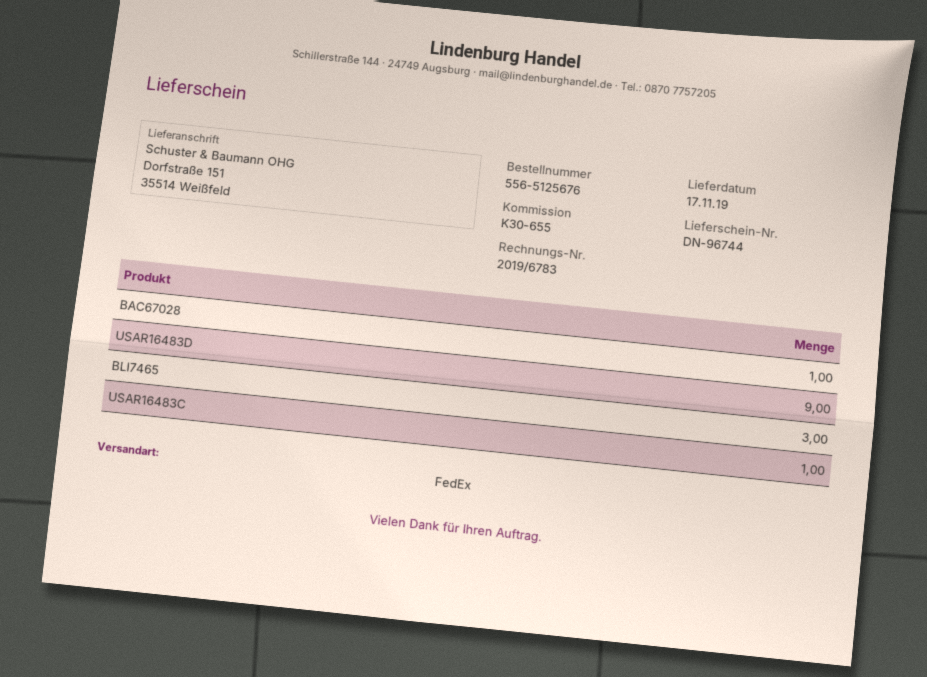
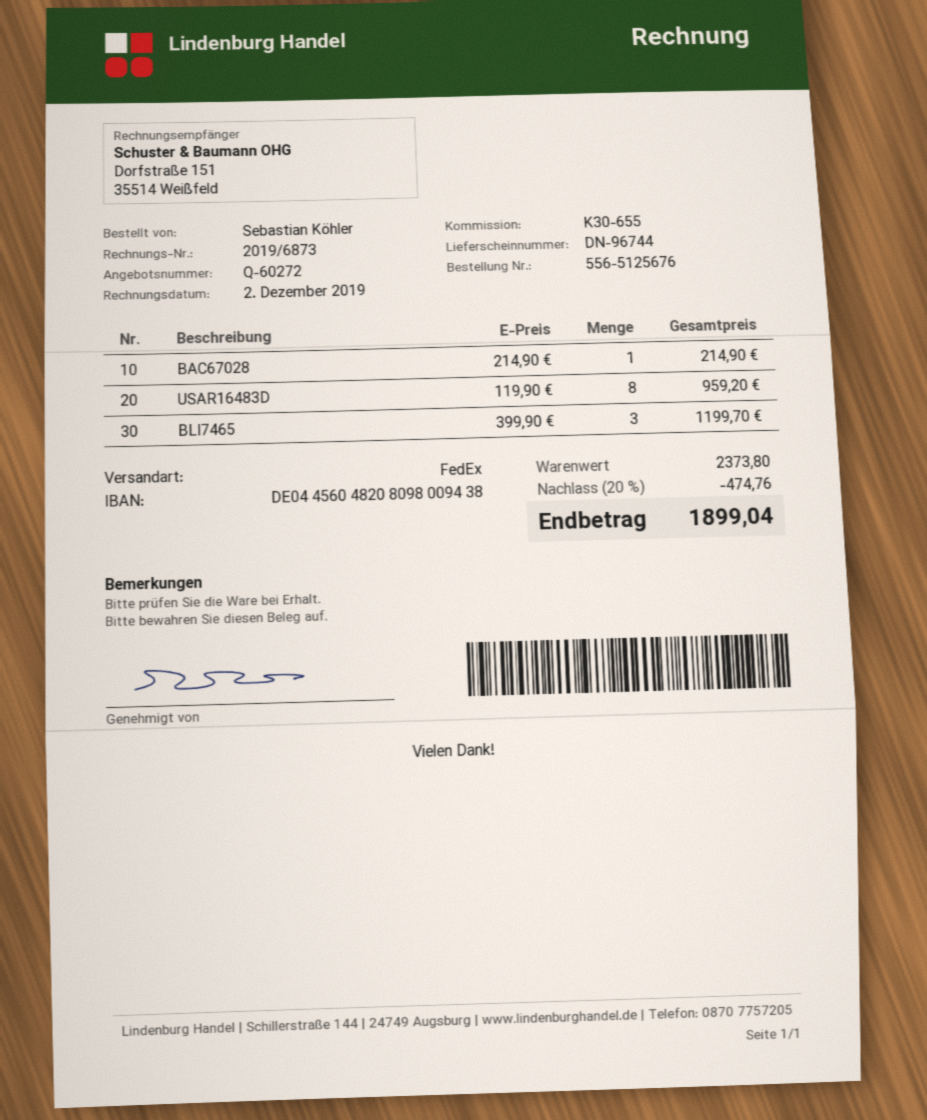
invoice number: 2019/6783 -> 2019/6873
USAR16483D: 9 -> 8
USAR16483C: 1 -> none

